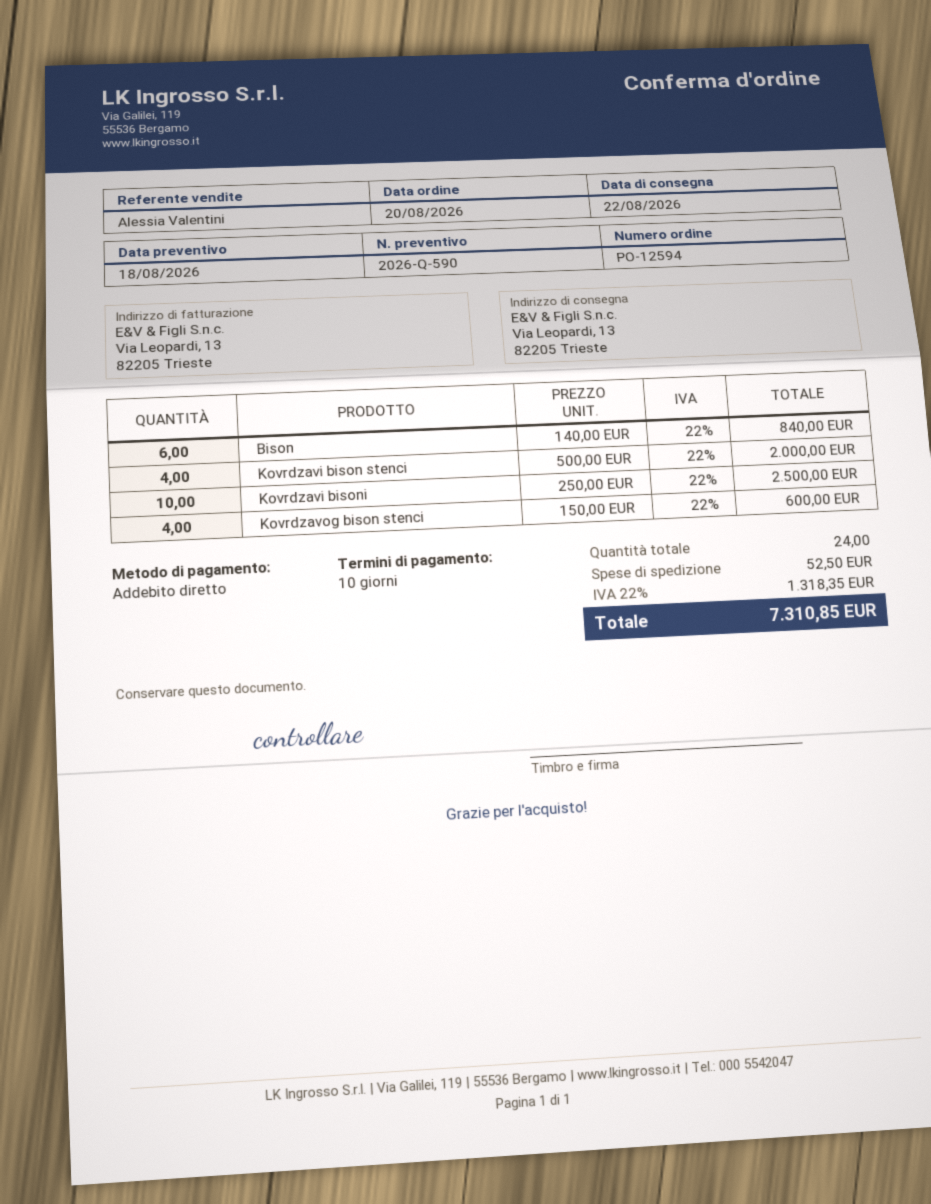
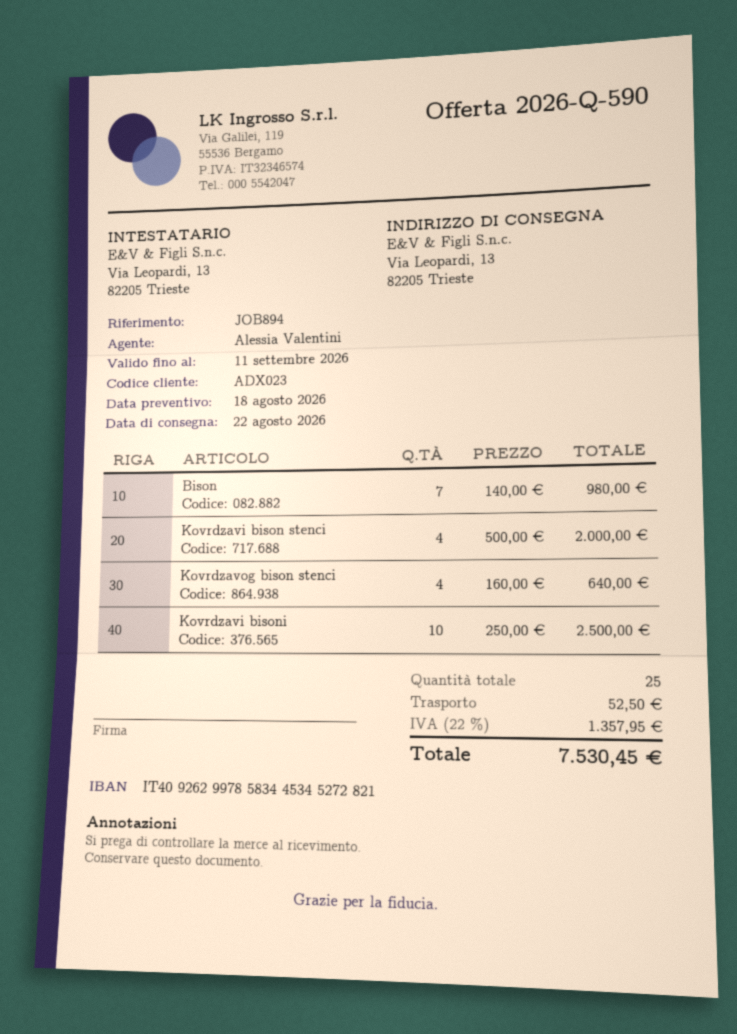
Bison: 6 x 140.00 = 840.00 -> 7 x 140.00 = 980.00
Kovrdzavog bison stenci: 4 x 150.00 = 600.00 -> 4 x 160.00 = 640.00
total quantity: 24 -> 25
tax: 22% = 1318.35 -> 22% = 1357.95
total: 7310.85 -> 7530.45

